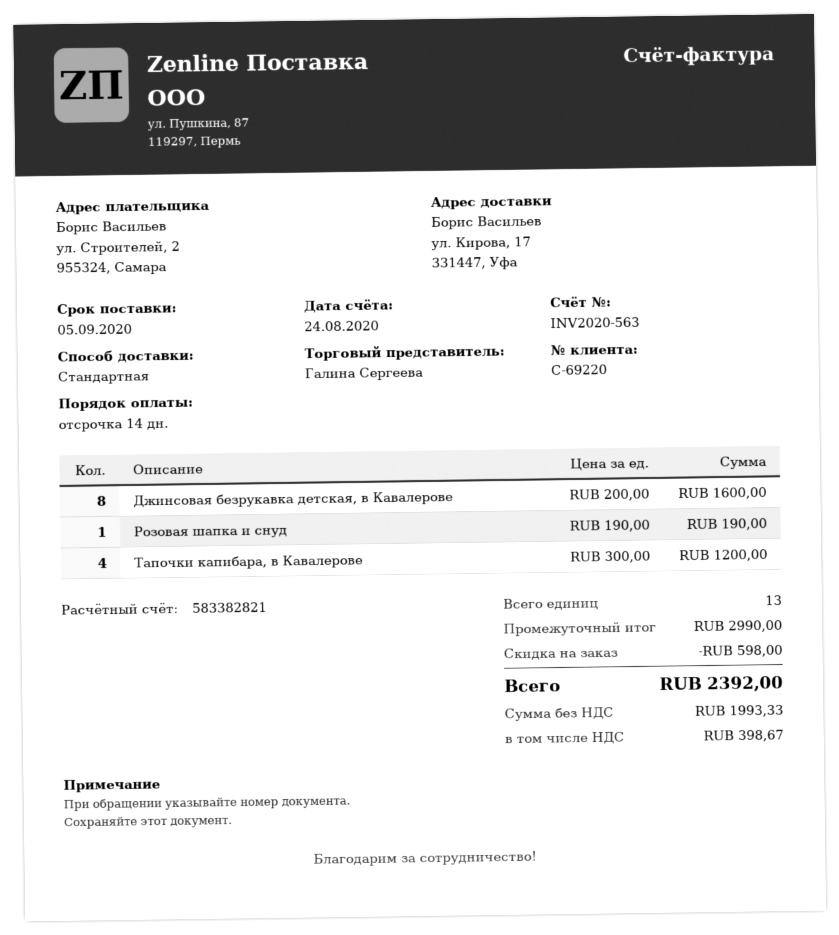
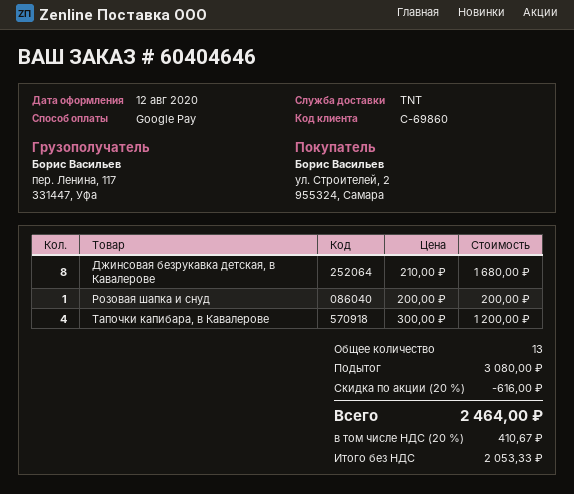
customer number: C-69220 -> C-69860
shipping method: standard -> TNT
ship to: ул. Кирова, 17, 331447, Уфа -> пер. Ленина, 117, 331447, Уфа
Джинсовая безрукавка детская, в Кавалерове: 8 x 200.00 = 1600.00 -> 8 x 210.00 = 1680.00
Розовая шапка и снуд: 1 x 190.00 = 190.00 -> 1 x 200.00 = 200.00
subtotal: 2990.00 -> 3080.00
discount: 598.00 -> 616.00
net: 1993.33 -> 2053.33
tax: 398.67 -> 410.67
total: 2392.00 -> 2464.00

